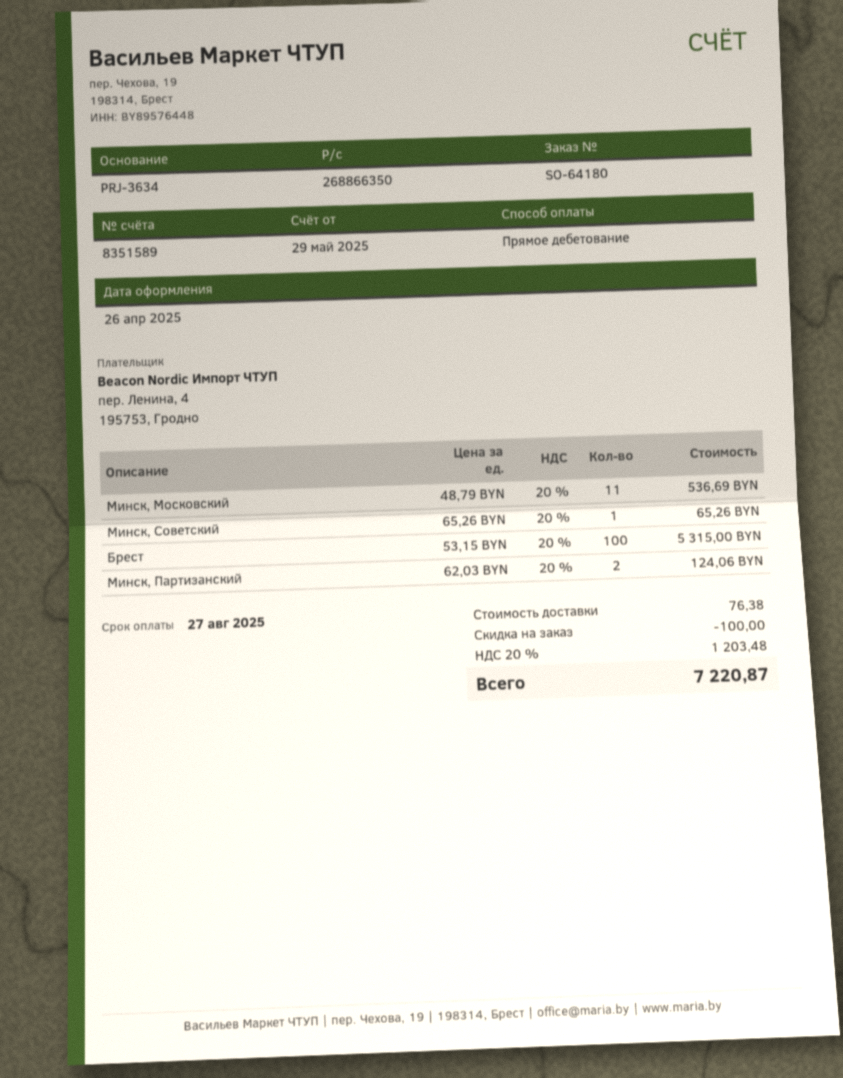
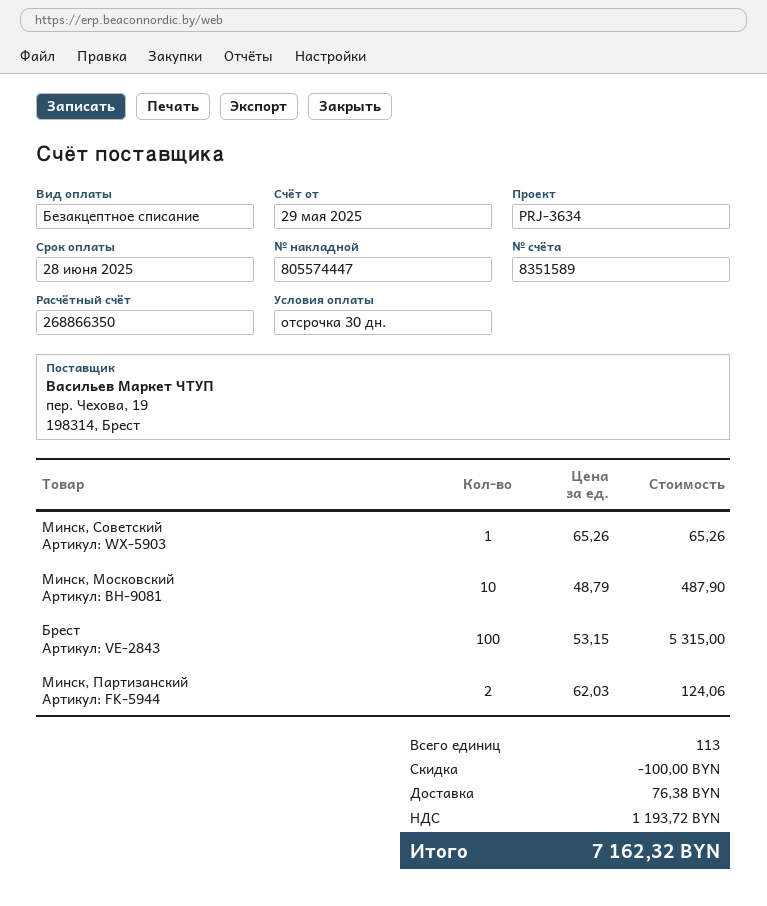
due date: 2025-08-27 -> 2025-06-28
Минск, Московский: 11 x 48.79 = 536.69 -> 10 x 48.79 = 487.90
tax: 1203.48 -> 1193.72
total: 7220.87 -> 7162.32

